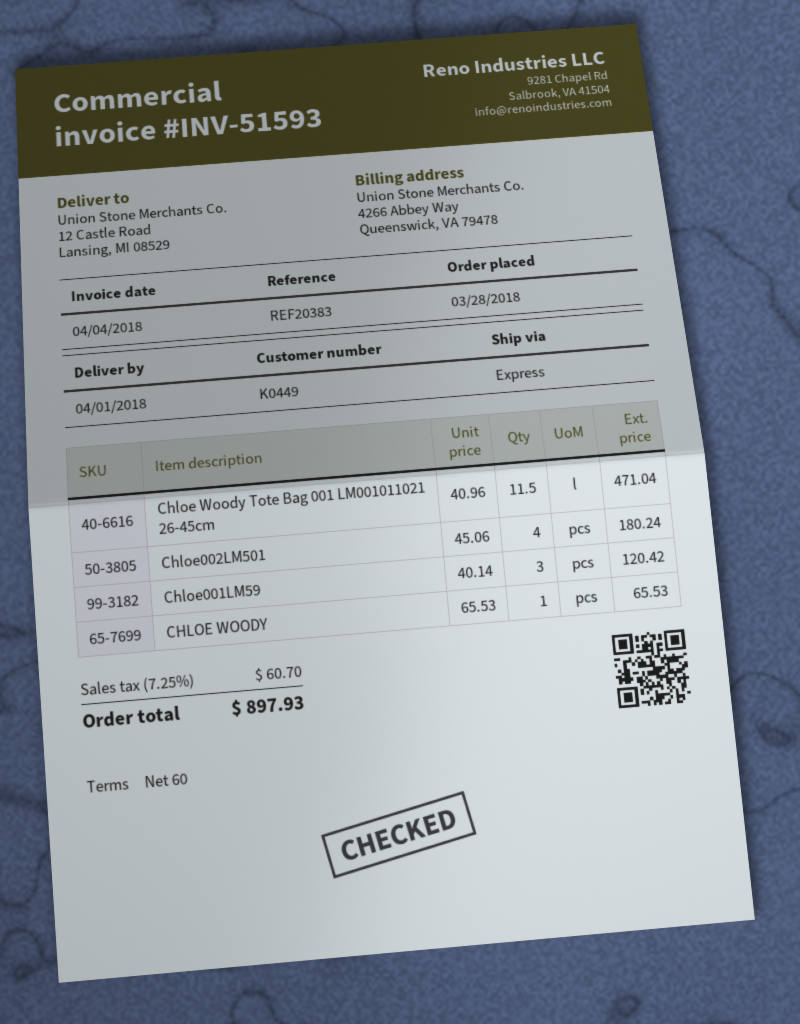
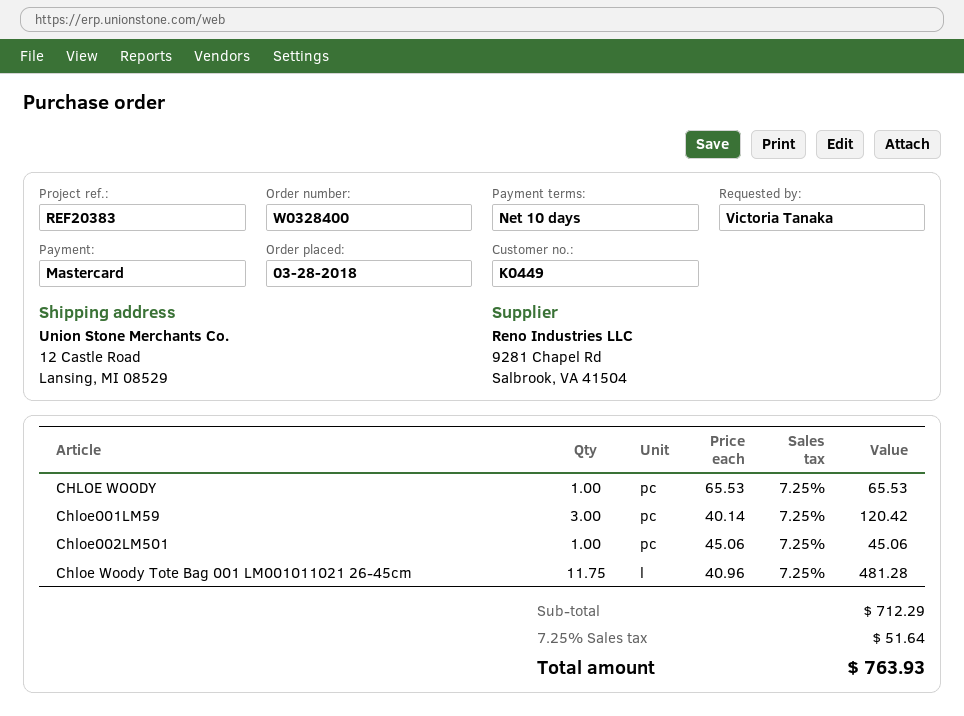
payment terms: 60 days -> 10 days
Chloe Woody Tote Bag 001 LM001011021 26-45cm: 11.5 x 40.96 = 471.04 -> 11.75 x 40.96 = 481.28
Chloe002LM501: 4 x 45.06 = 180.24 -> 1 x 45.06 = 45.06
tax: 7.25% = 60.70 -> 7.25% = 51.64
total: 897.93 -> 763.93

